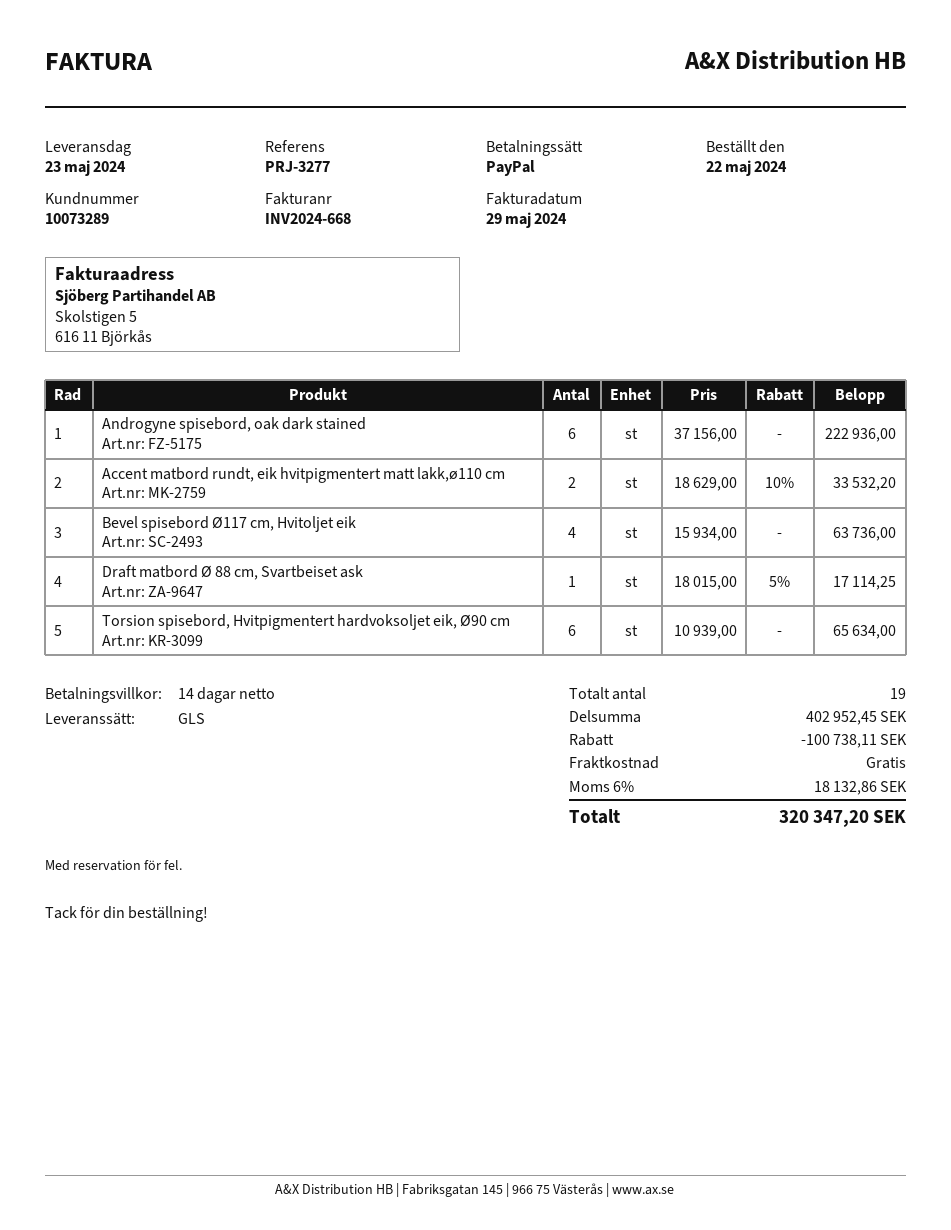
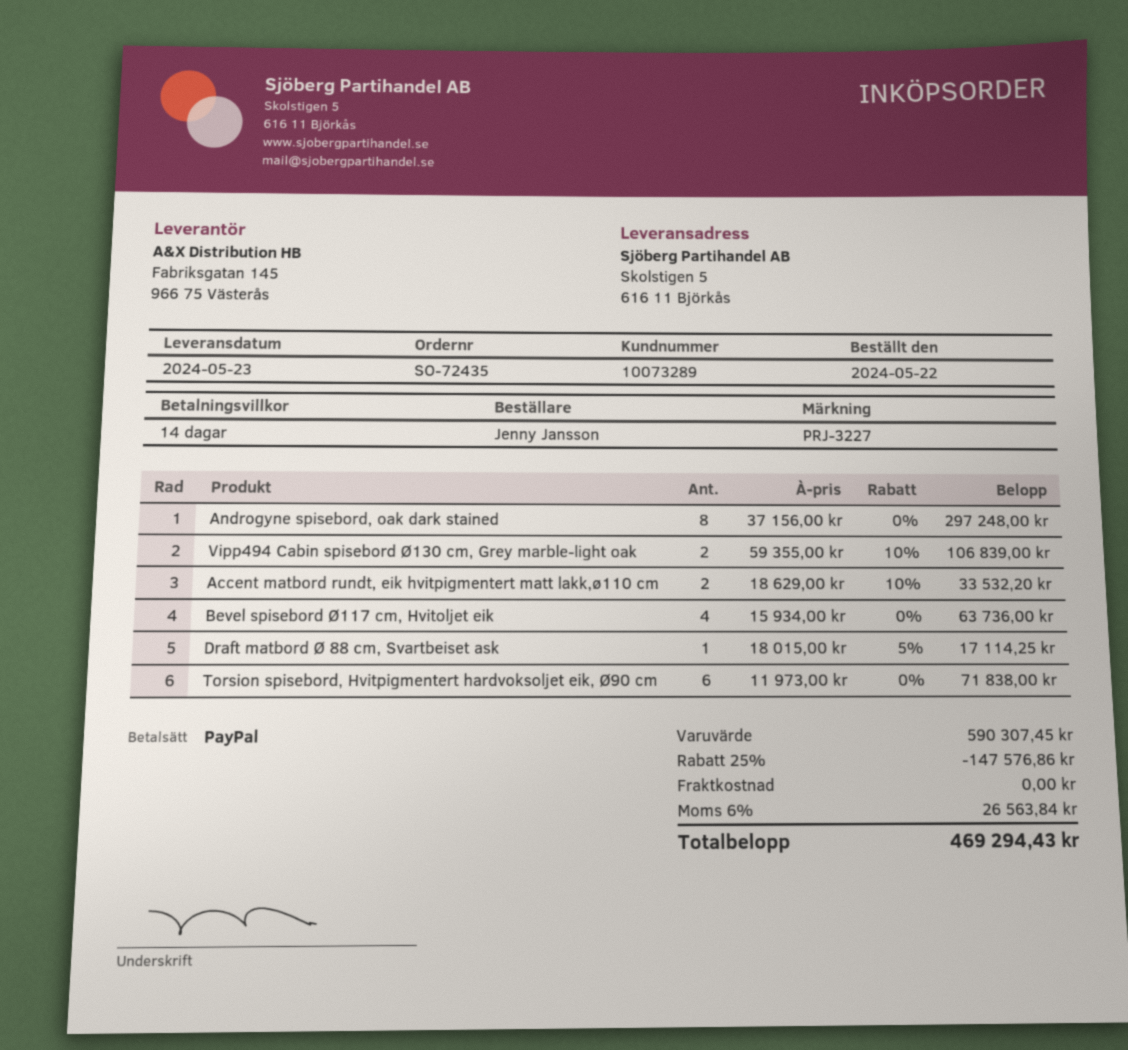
reference: PRJ-3277 -> PRJ-3227
Androgyne spisebord, oak dark stained: 6 x 37156.00 = 222936.00 -> 8 x 37156.00 = 297248.00
Torsion spisebord, Hvitpigmentert hardvoksoljet eik, Ø90 cm: 6 x 10939.00 = 65634.00 -> 6 x 11973.00 = 71838.00
Vipp494 Cabin spisebord Ø130 cm, Grey marble-light oak: none -> 2 x 59355.00 - 10% = 106839.00
subtotal: 402952.45 -> 590307.45
discount: 100738.11 -> 147576.86
tax: 6% = 18132.86 -> 6% = 26563.84
total: 320347.20 -> 469294.43

